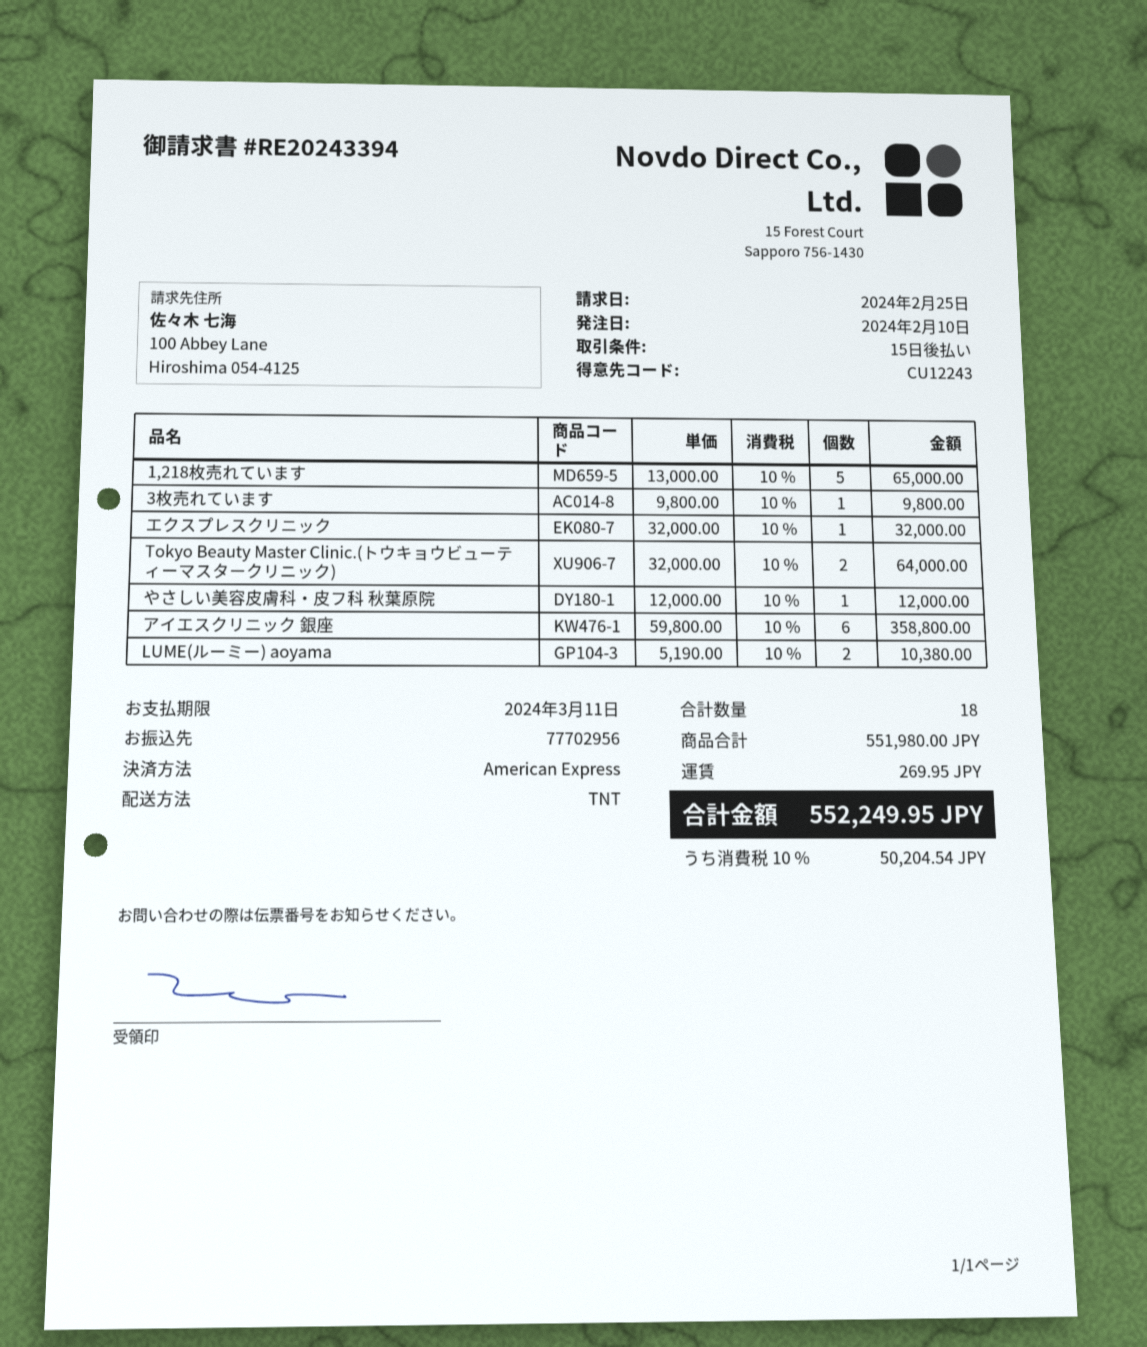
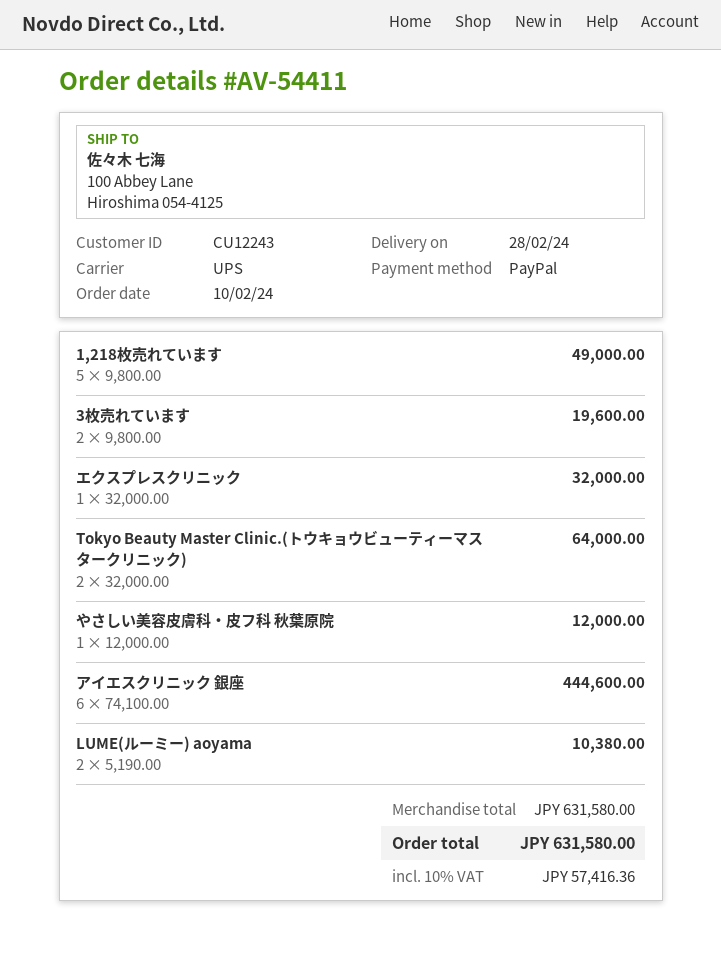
payment method: American Express -> PayPal
shipping method: TNT -> UPS
1,218枚売れています: 5 x 13000.00 = 65000.00 -> 5 x 9800.00 = 49000.00
3枚売れています: 1 x 9800.00 = 9800.00 -> 2 x 9800.00 = 19600.00
アイエスクリニック 銀座: 6 x 59800.00 = 358800.00 -> 6 x 74100.00 = 444600.00
subtotal: 551980.00 -> 631580.00
shipping: 269.95 -> none
tax: 10% = 50204.54 -> 10% = 57416.36
total: 552249.95 -> 631580.00

